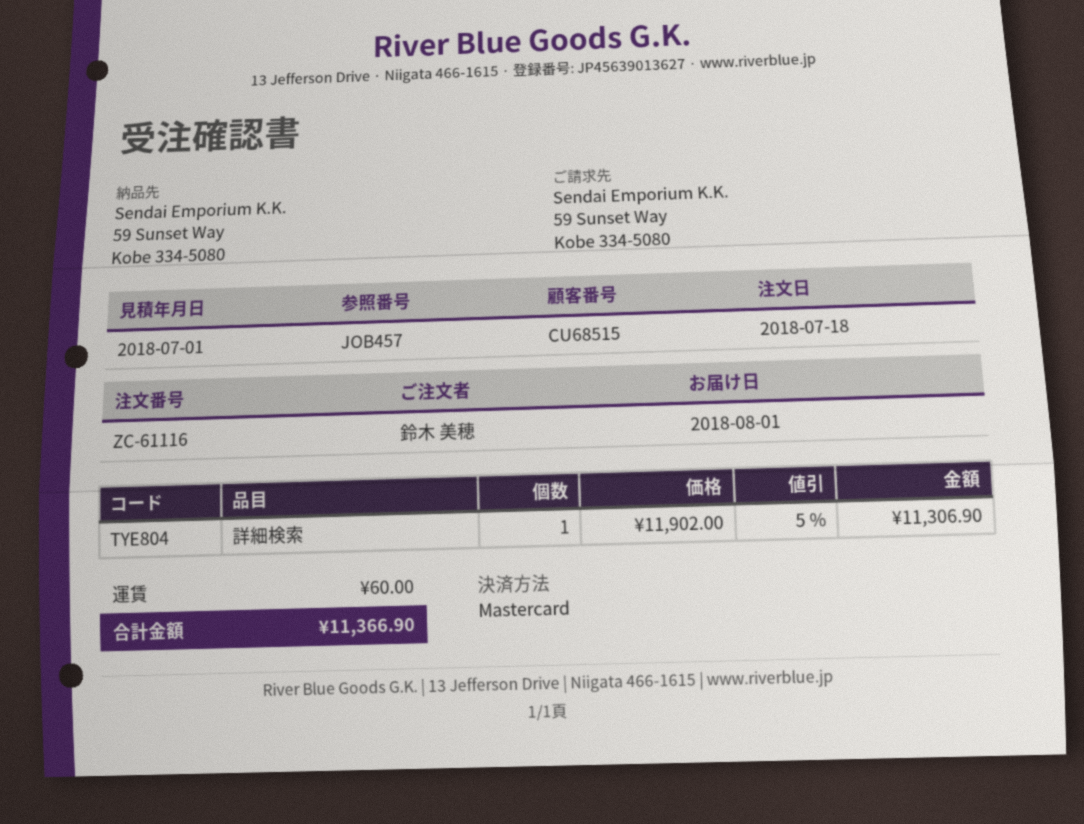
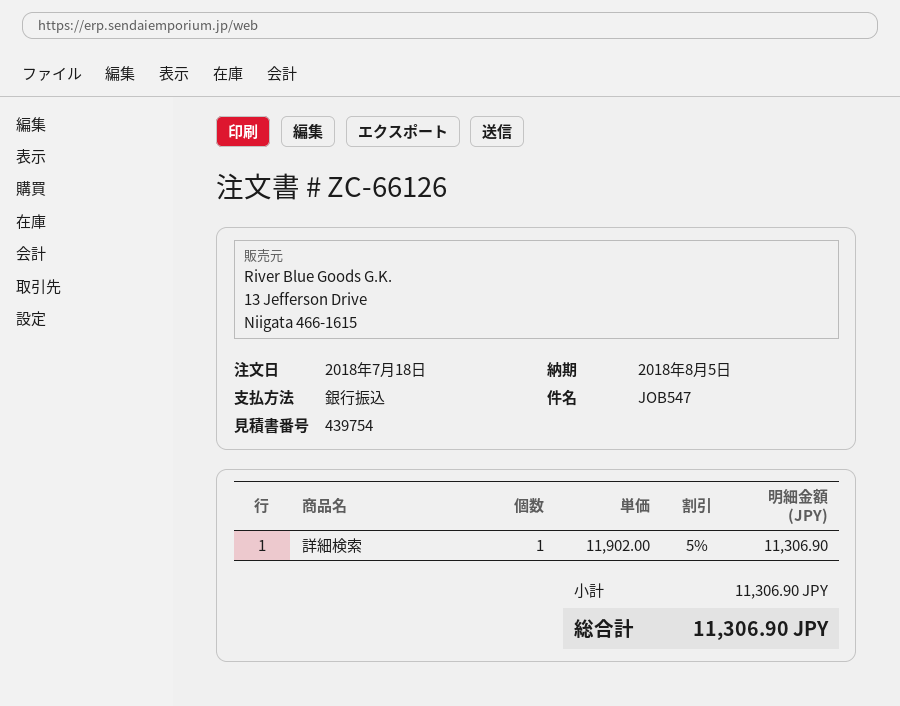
order number: ZC-61116 -> ZC-66126
delivery date: 2018-08-01 -> 2018-08-05
reference: JOB457 -> JOB547
payment method: Mastercard -> bank transfer
shipping: 60.00 -> none
total: 11366.90 -> 11306.90

